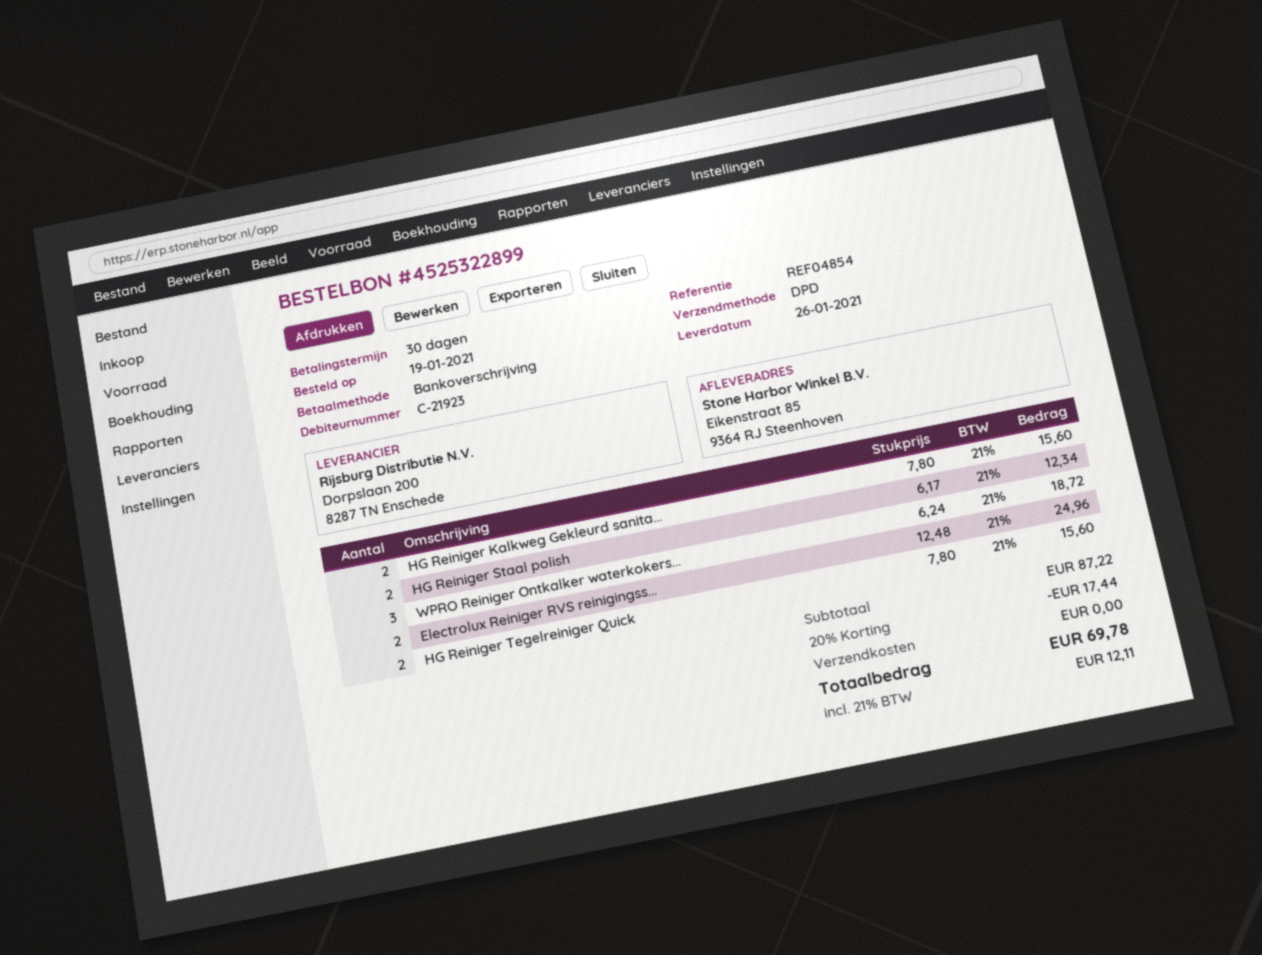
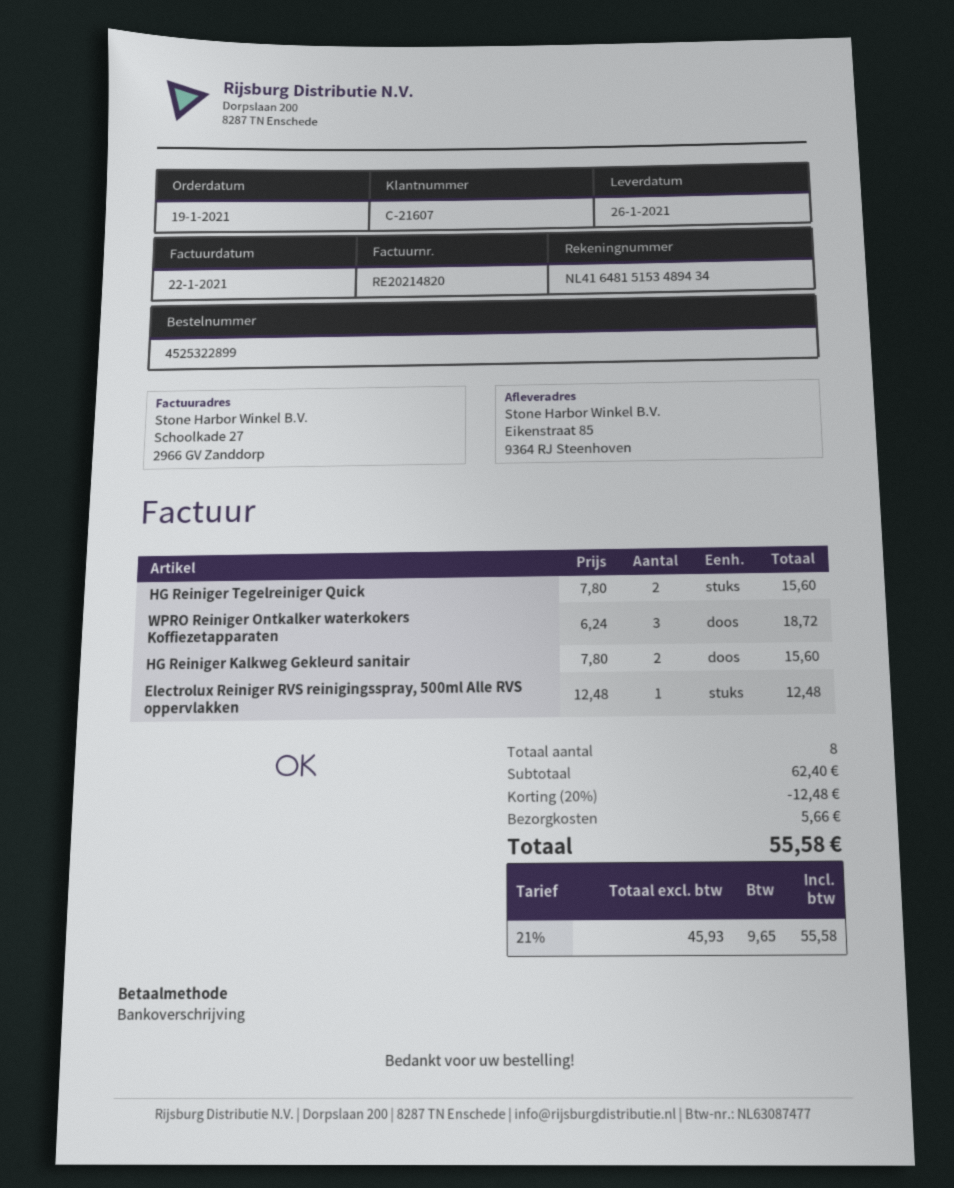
customer number: C-21923 -> C-21607
HG Reiniger Staal polish: 2 x 6.17 = 12.34 -> none
Electrolux Reiniger RVS reinigingss...: 2 x 12.48 = 24.96 -> 1 x 12.48 = 12.48
subtotal: 87.22 -> 62.40
discount: 20% = 17.44 -> 20% = 12.48
shipping: 0.00 -> 5.66
tax: 21% = 12.11 -> 21% = 9.65
total: 69.78 -> 55.58

